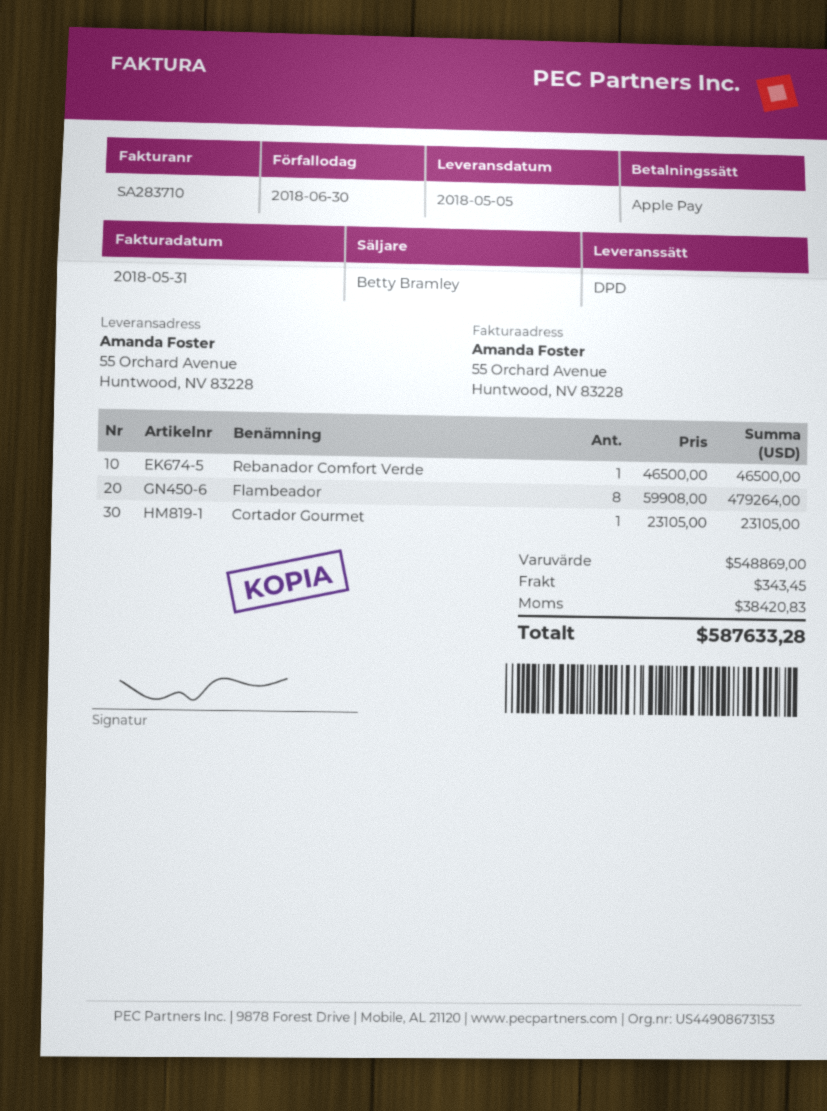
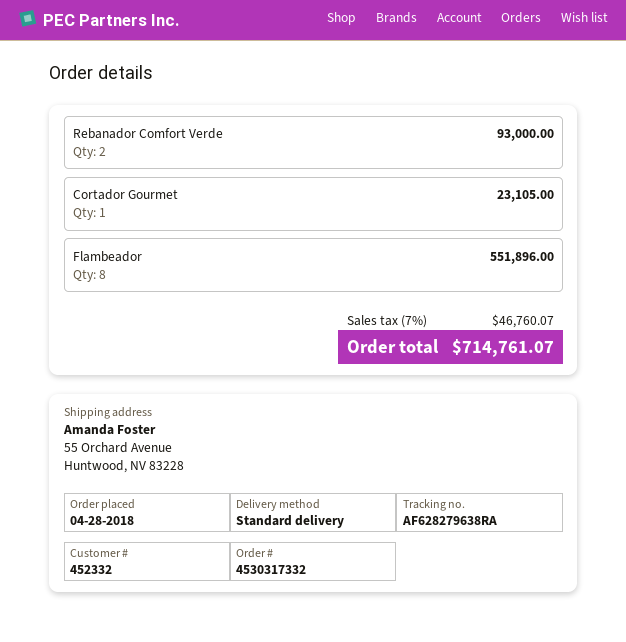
shipping method: DPD -> standard
Rebanador Comfort Verde: 1 for 46500.00 -> 2 for 93000.00
Flambeador: 8 for 479264.00 -> 8 for 551896.00
shipping: 343.45 -> none
tax: 38420.83 -> 46760.07
total: 587633.28 -> 714761.07

